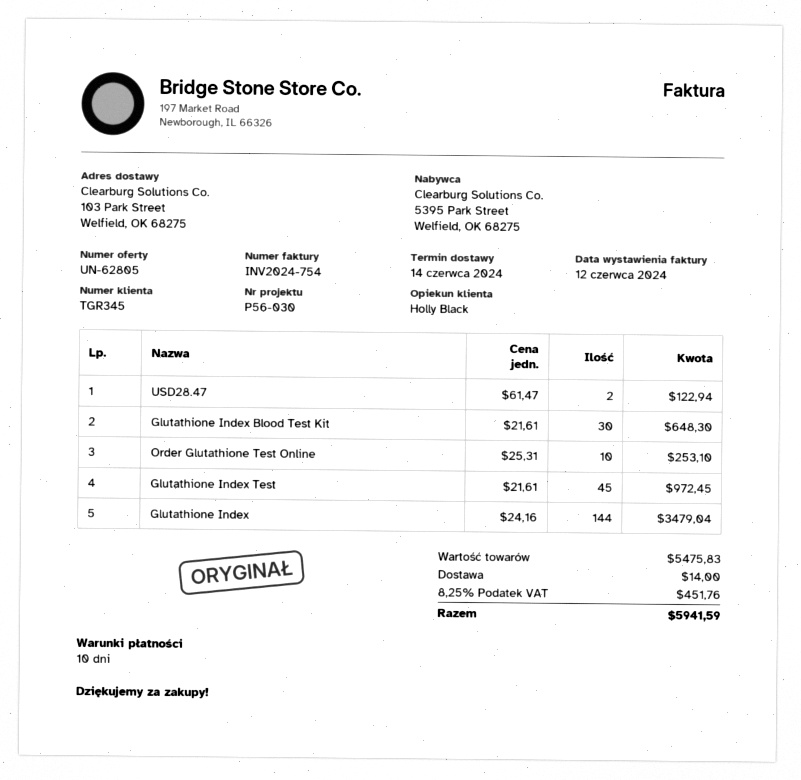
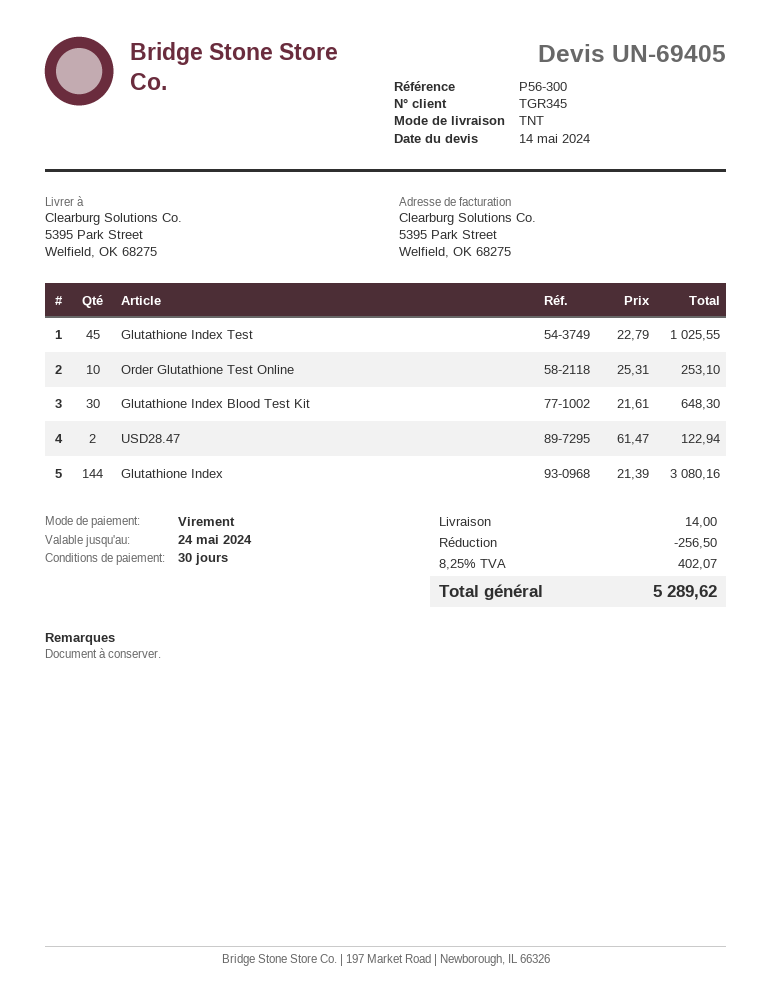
quote number: UN-62805 -> UN-69405
payment terms: 10 days -> 30 days
reference: P56-030 -> P56-300
ship to: 103 Park Street, Welfield, OK 68275 -> 5395 Park Street, Welfield, OK 68275
Glutathione Index Test: 45 x 21.61 = 972.45 -> 45 x 22.79 = 1025.55
Glutathione Index: 144 x 24.16 = 3479.04 -> 144 x 21.39 = 3080.16
discount: none -> 256.50
tax: 8.25% = 451.76 -> 8.25% = 402.07
total: 5941.59 -> 5289.62

